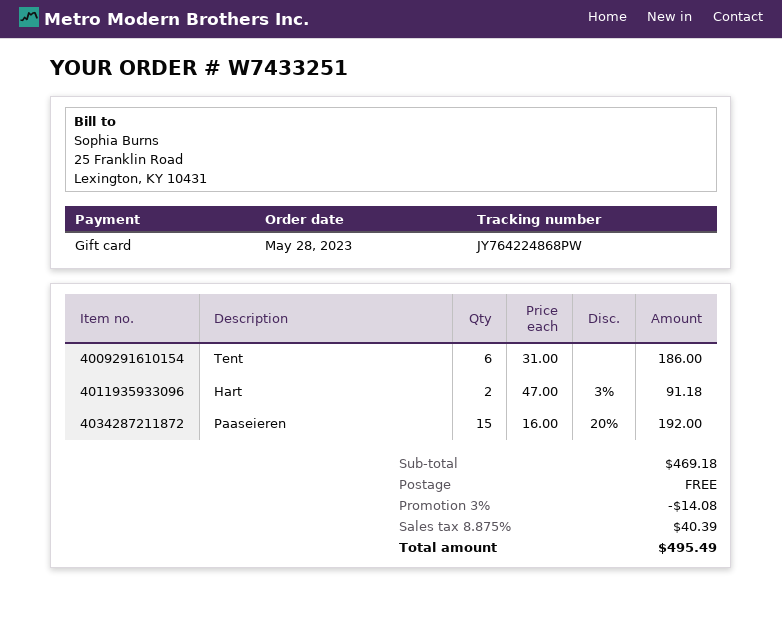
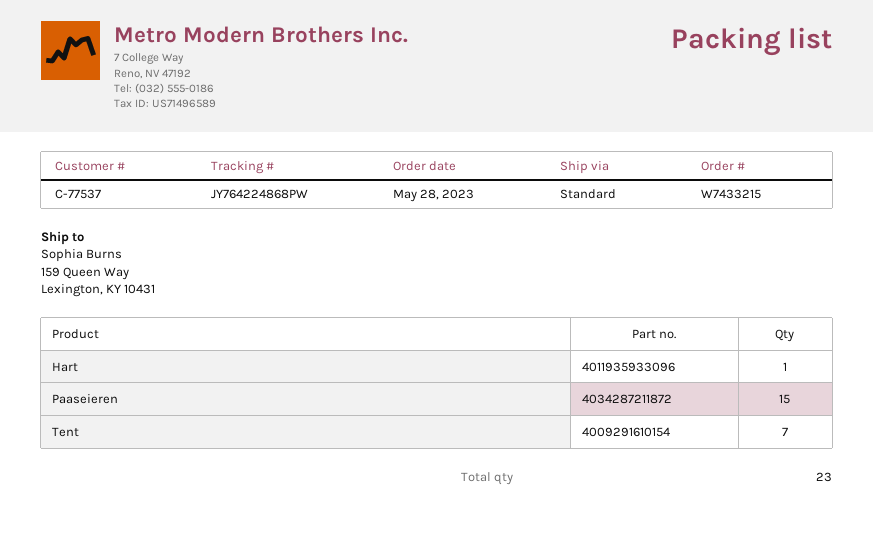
order number: W7433251 -> W7433215
Tent: 6 -> 7
Hart: 2 -> 1

